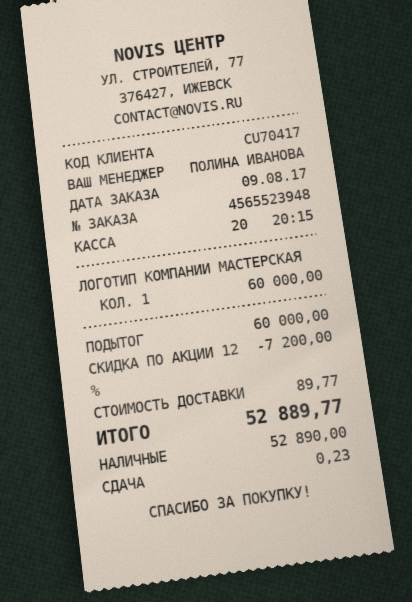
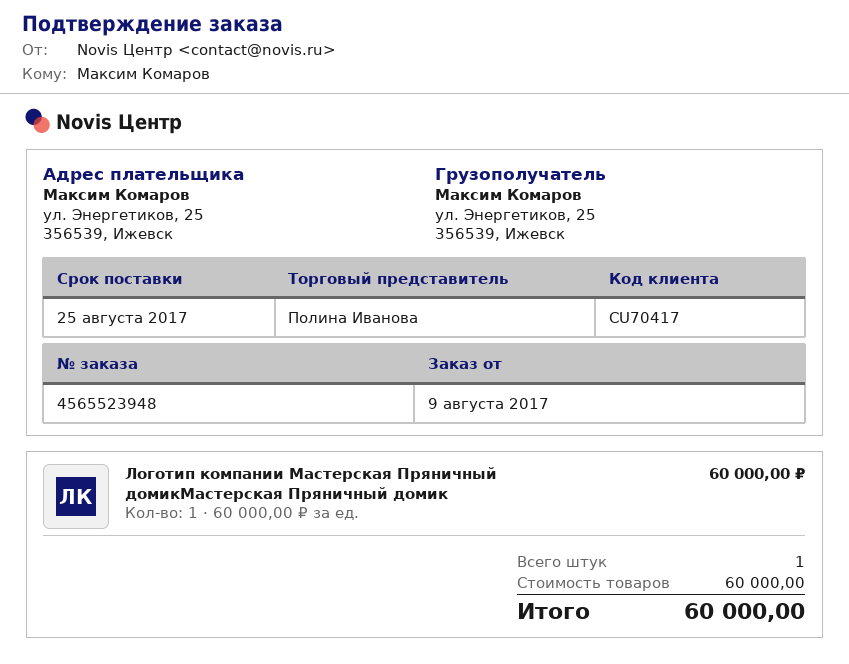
discount: 12% = 7200.00 -> none
shipping: 89.77 -> none
total: 52889.77 -> 60000.00

